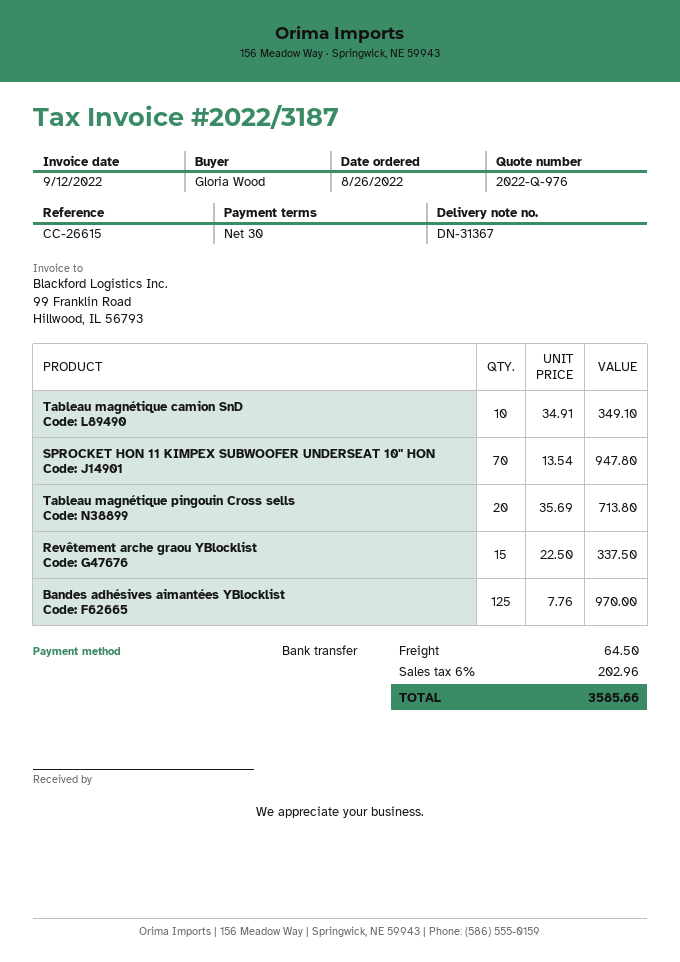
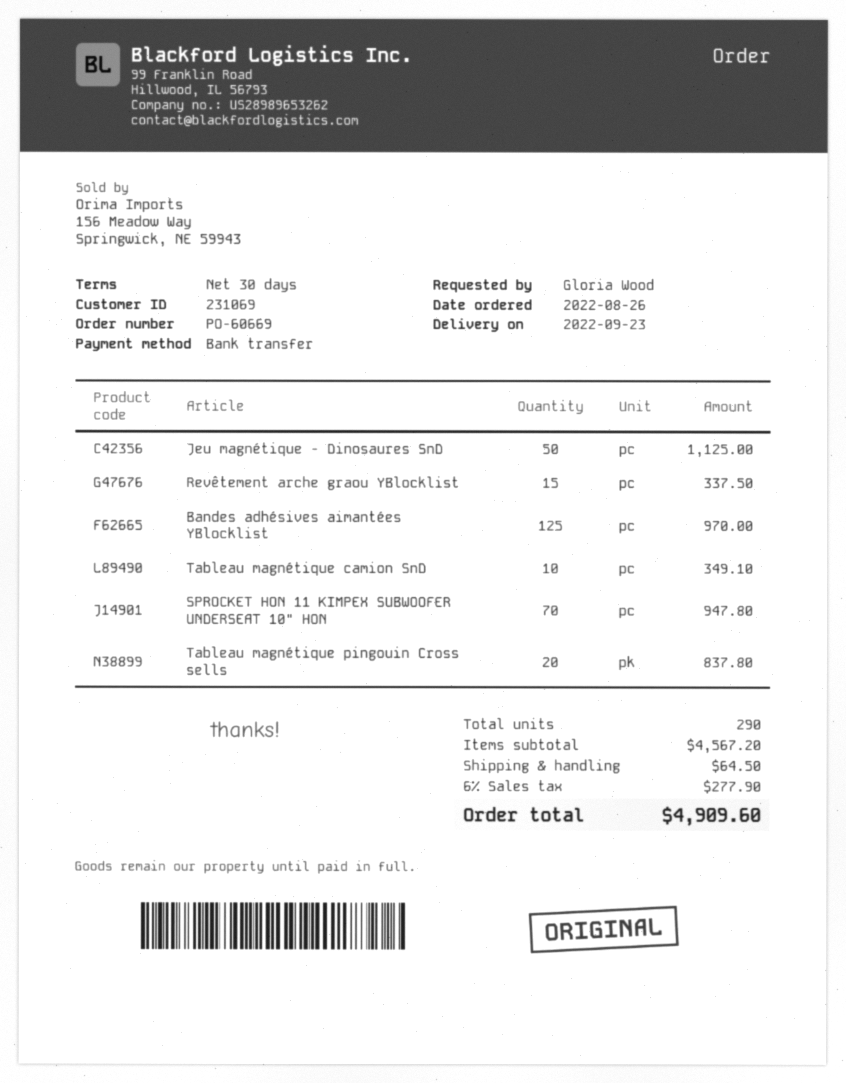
Tableau magnétique pingouin Cross sells: 20 for 713.80 -> 20 for 837.80
Jeu magnétique - Dinosaures SnD: none -> 50 for 1125.00
tax: 6% = 202.96 -> 6% = 277.90
total: 3585.66 -> 4909.60

